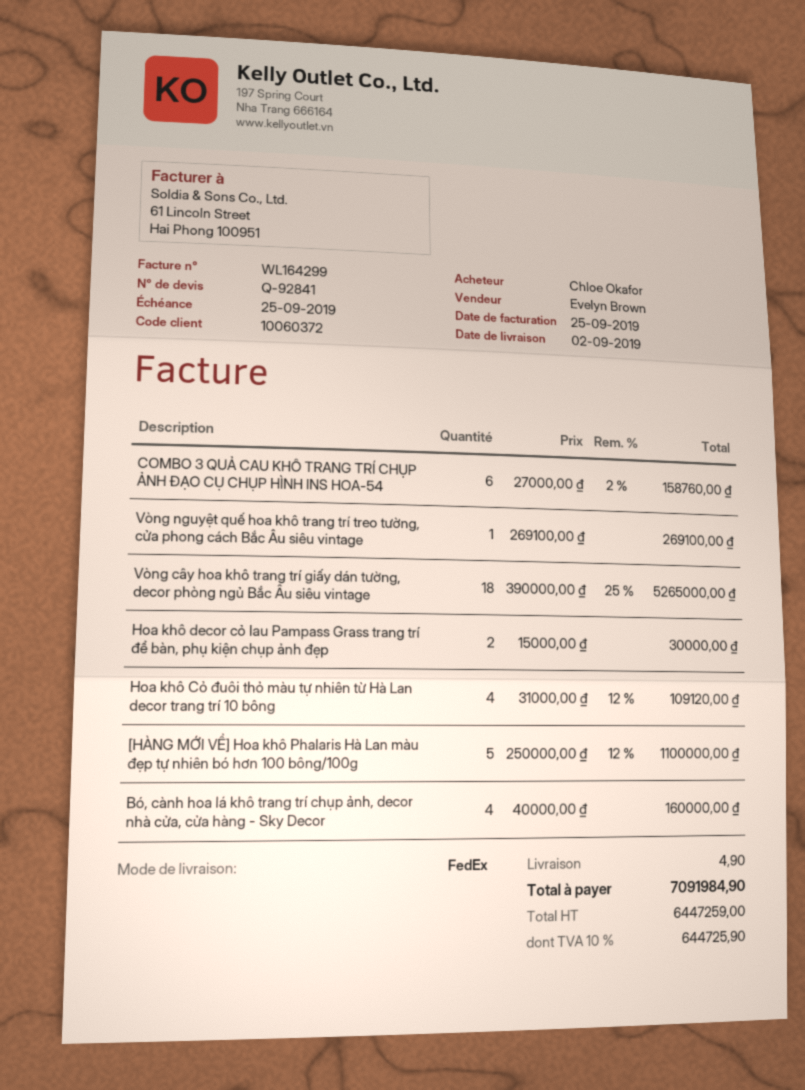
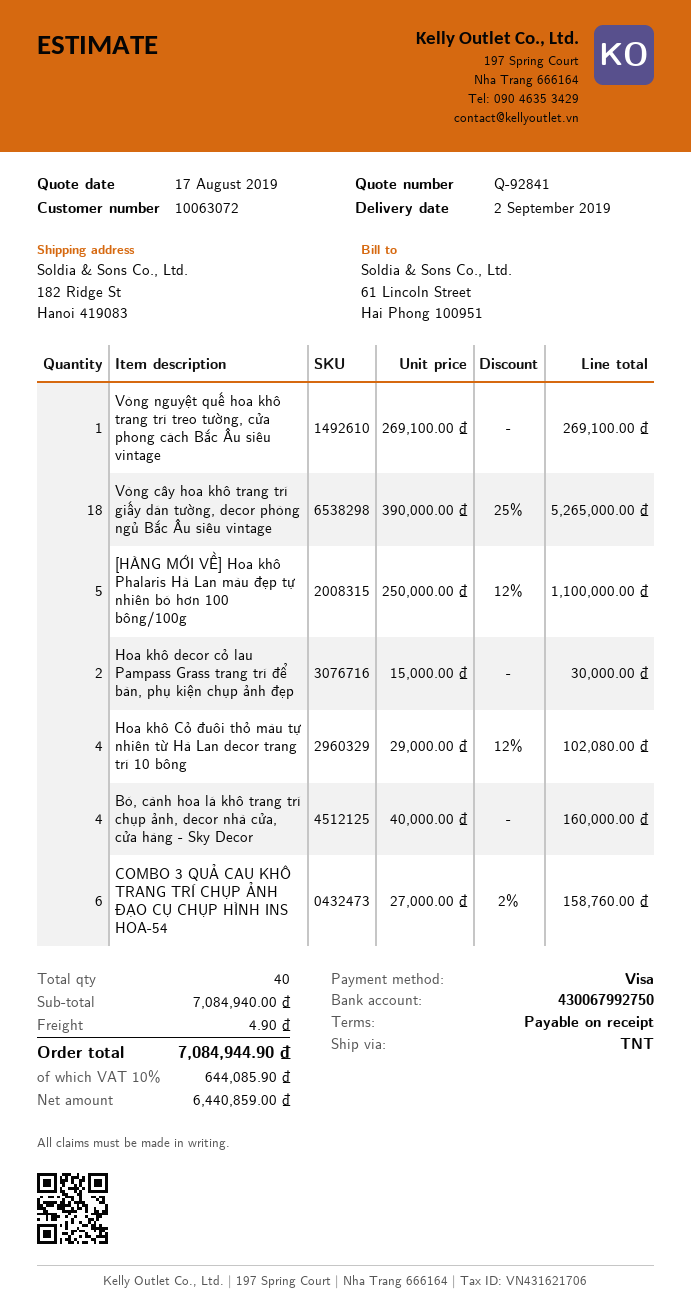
customer number: 10060372 -> 10063072
shipping method: FedEx -> TNT
Hoa khô Cỏ đuôi thỏ màu tự nhiên từ Hà Lan decor trang trí 10 bông: 4 x 31000.00 - 12% = 109120.00 -> 4 x 29000.00 - 12% = 102080.00
net: 6447259.00 -> 6440859.00
tax: 10% = 644725.90 -> 10% = 644085.90
total: 7091984.90 -> 7084944.90

